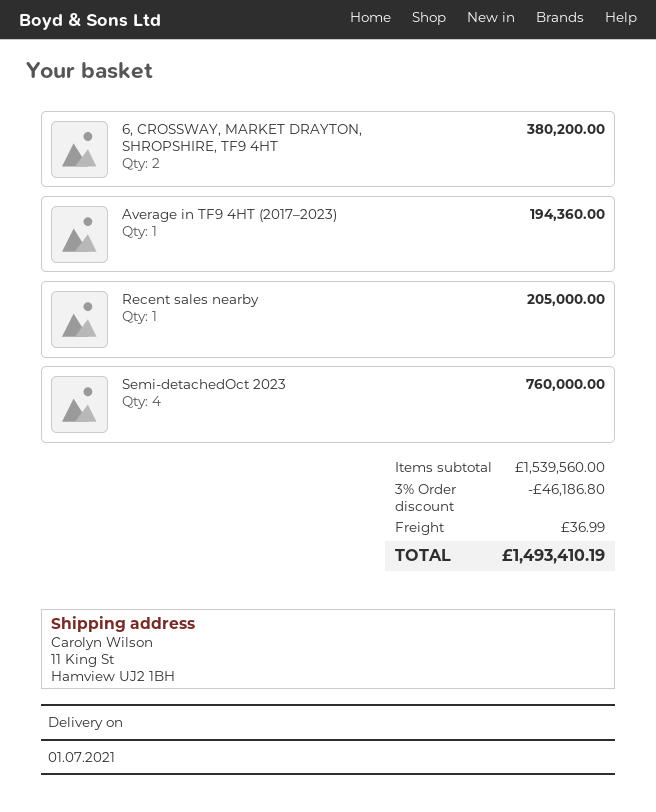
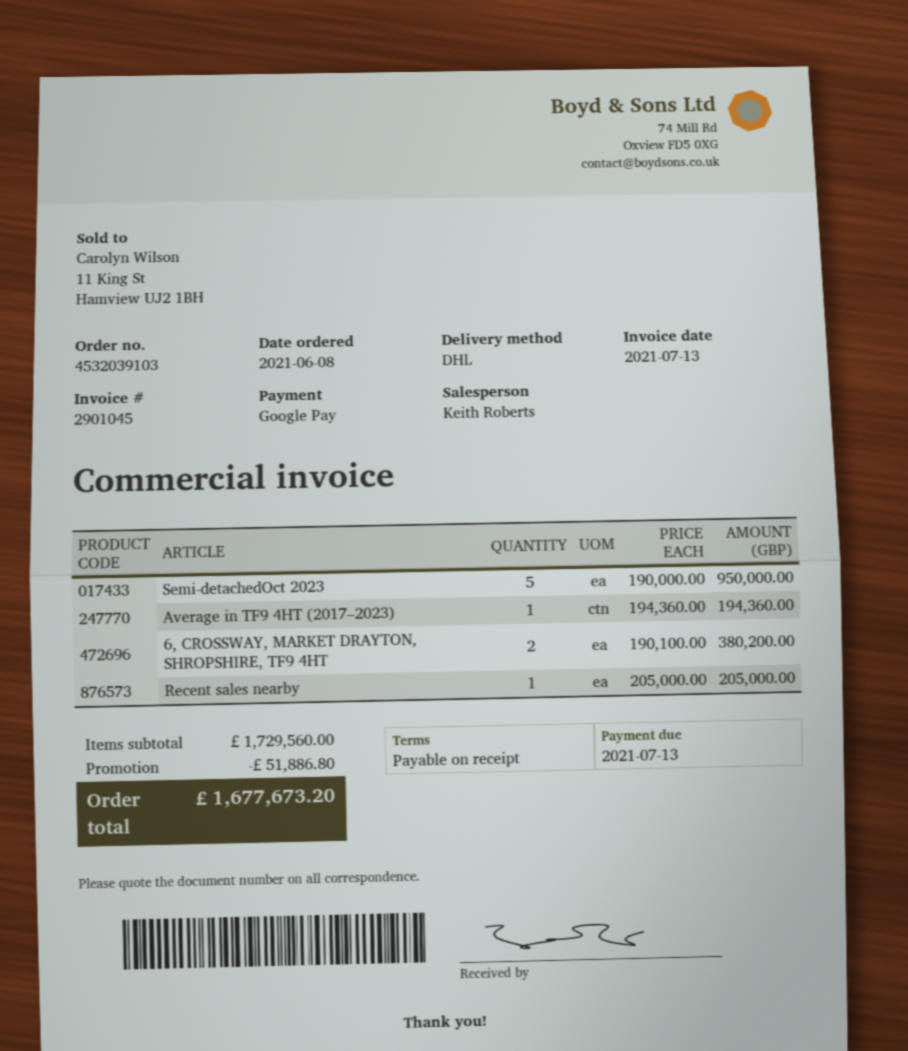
Semi-detachedOct 2023: 4 for 760000.00 -> 5 for 950000.00
subtotal: 1539560.00 -> 1729560.00
discount: 46186.80 -> 51886.80
shipping: 36.99 -> none
total: 1493410.19 -> 1677673.20

